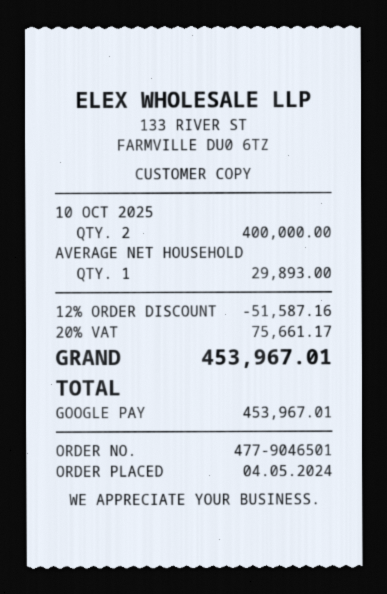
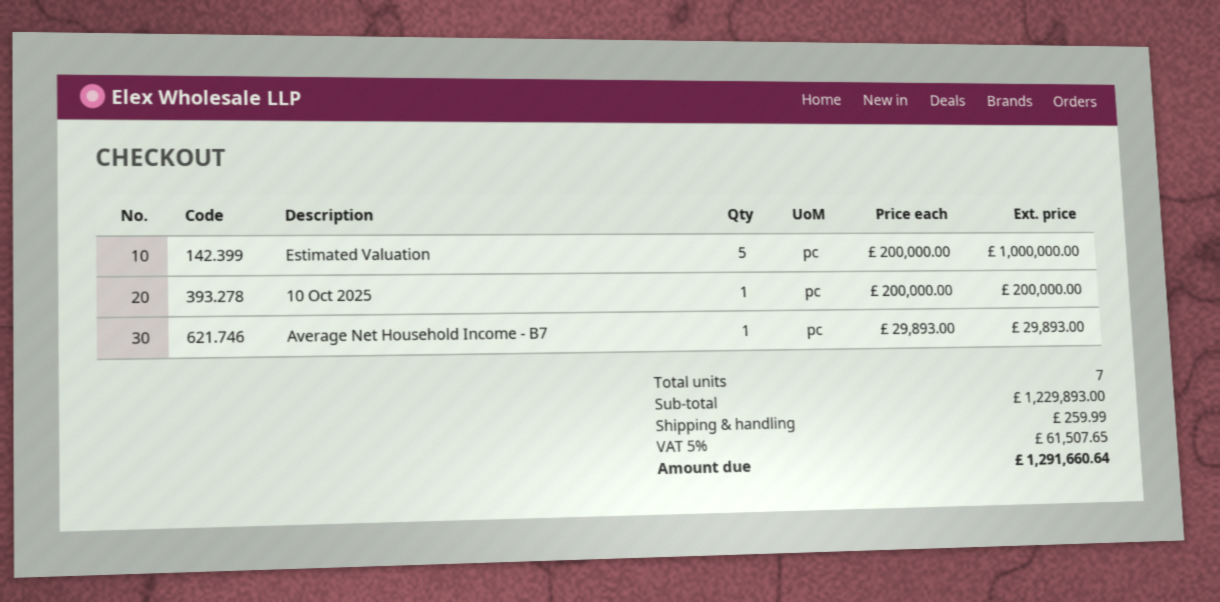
10 OCT 2025: 2 for 400000.00 -> 1 for 200000.00
Estimated Valuation: none -> 5 for 1000000.00
discount: 12% = 51587.16 -> none
shipping: none -> 259.99
tax: 20% = 75661.17 -> 5% = 61507.65
total: 453967.01 -> 1291660.64

